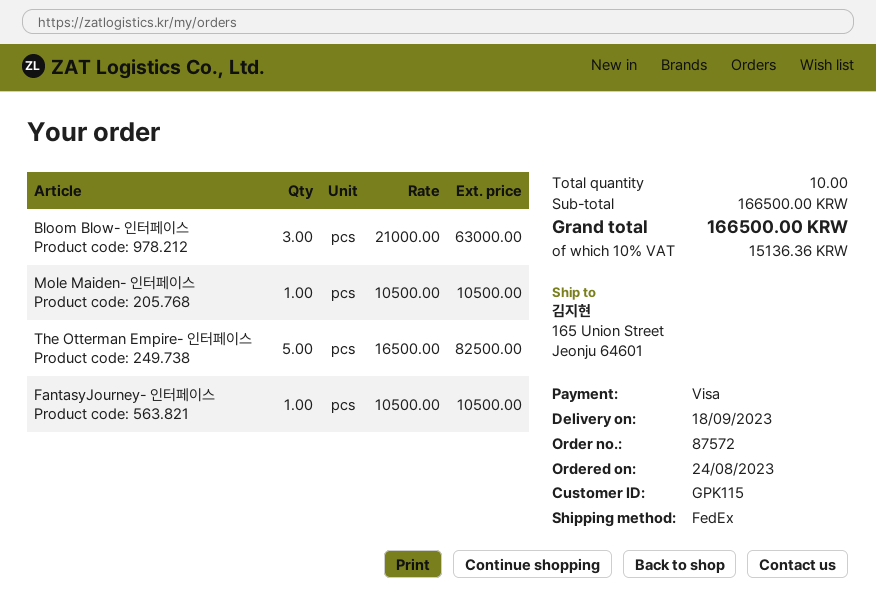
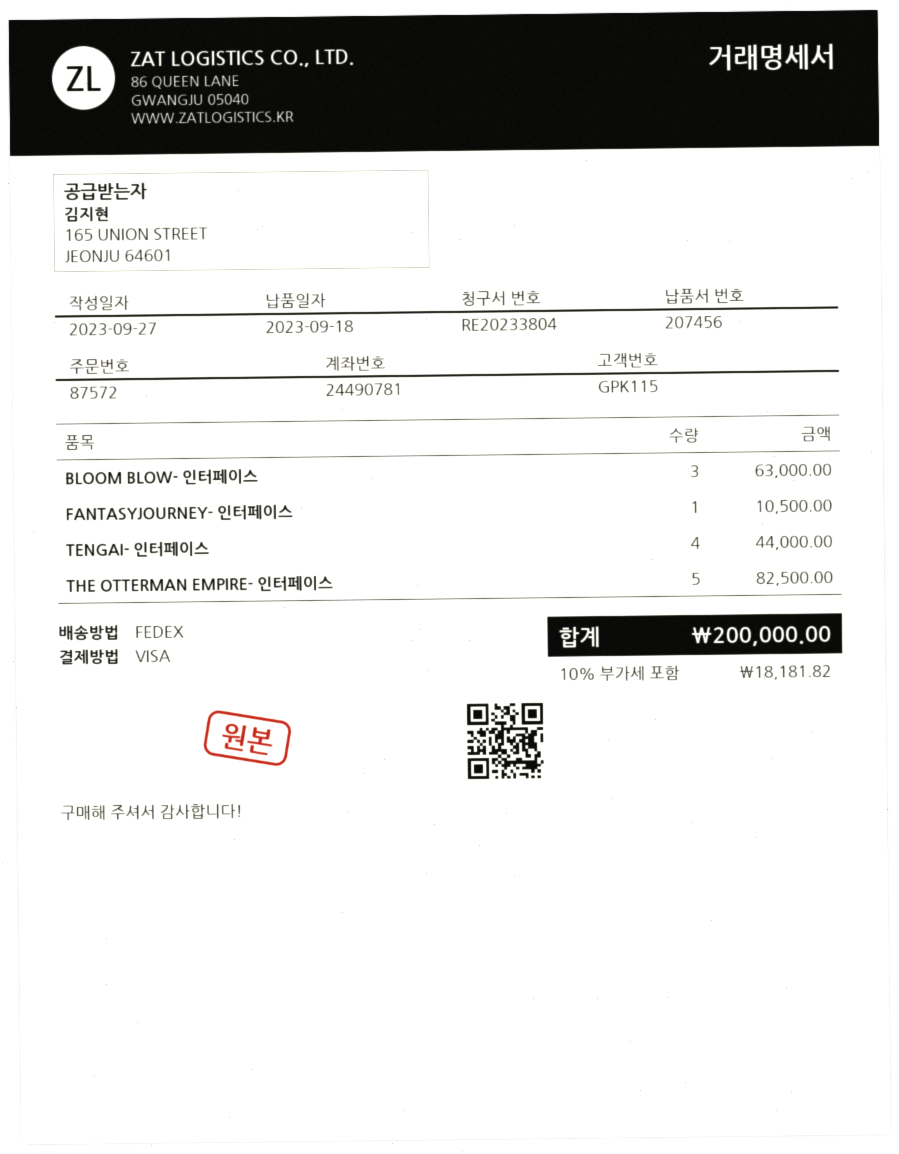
Mole Maiden- 인터페이스: 1 for 10500.00 -> none
TENGAI- 인터페이스: none -> 4 for 44000.00
tax: 10% = 15136.36 -> 10% = 18181.82
total: 166500.00 -> 200000.00

